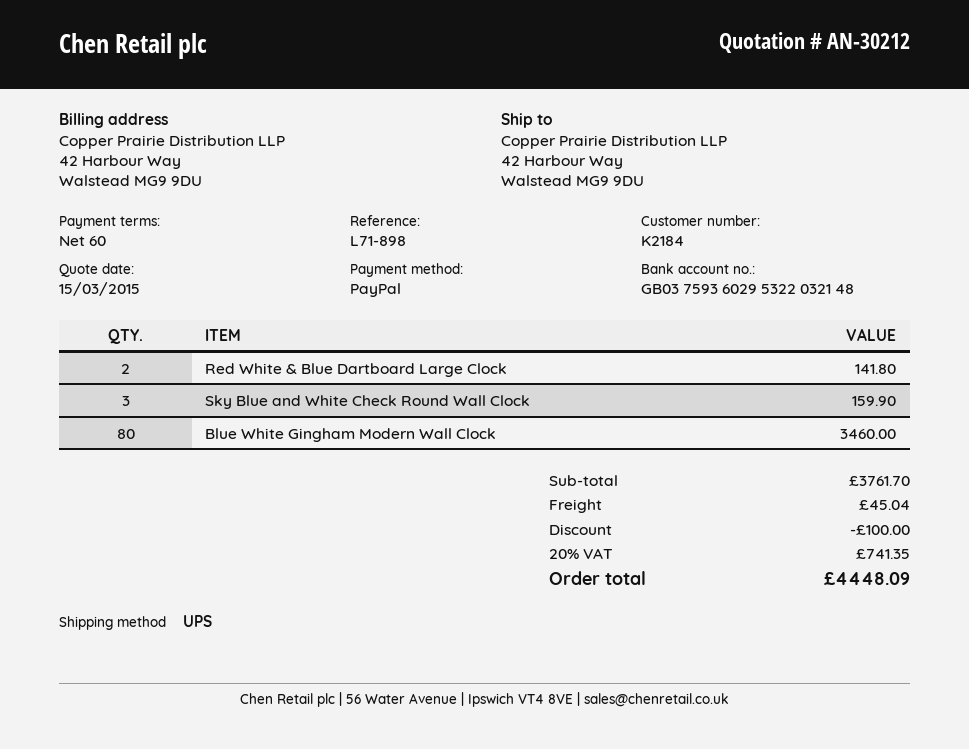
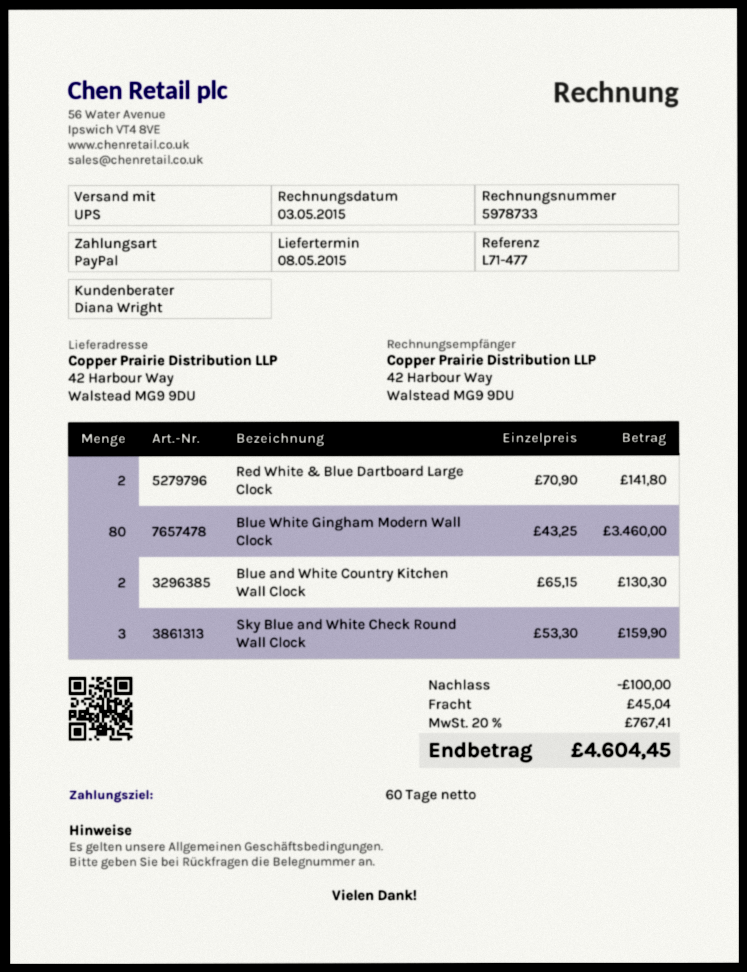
reference: L71-898 -> L71-477
Blue and White Country Kitchen Wall Clock: none -> 2 for 130.30
tax: 20% = 741.35 -> 20% = 767.41
total: 4448.09 -> 4604.45

